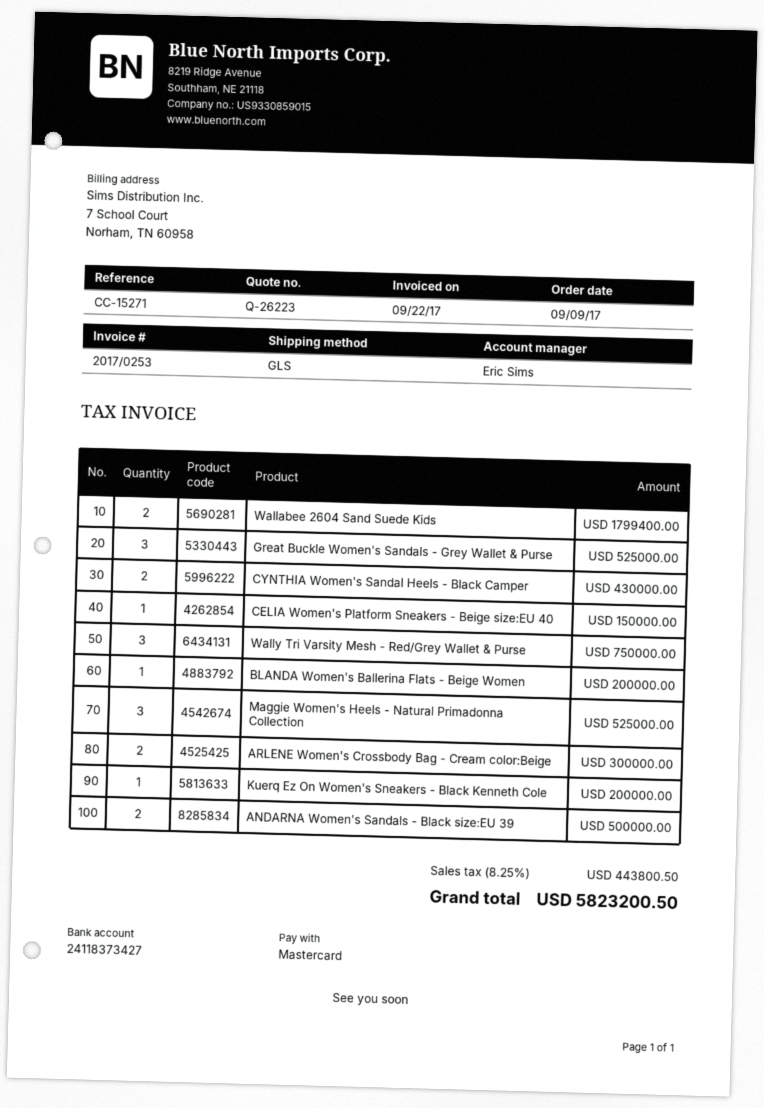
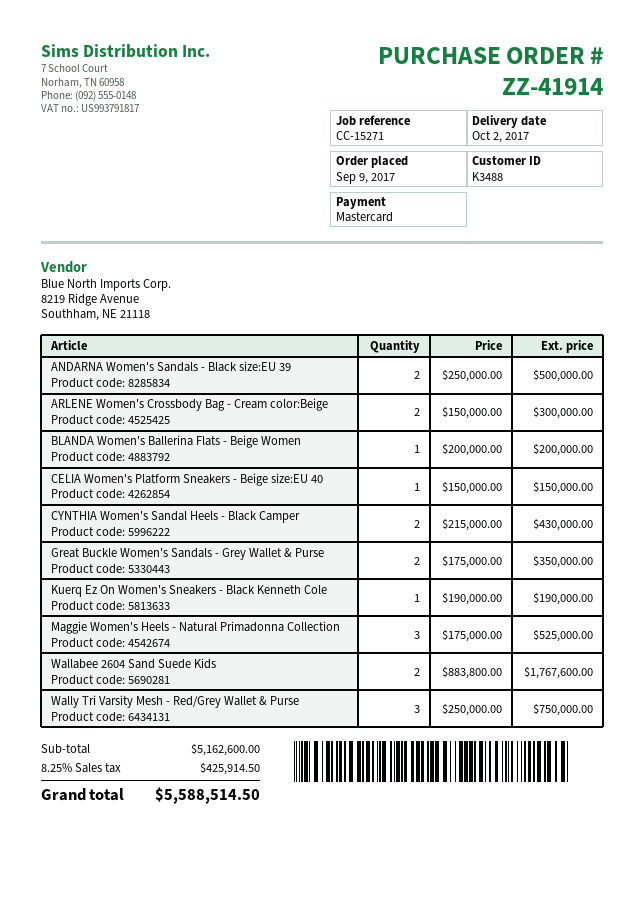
Wallabee 2604 Sand Suede Kids: 2 for 1799400.00 -> 2 for 1767600.00
Great Buckle Women's Sandals - Grey Wallet & Purse: 3 for 525000.00 -> 2 for 350000.00
Kuerq Ez On Women's Sneakers - Black Kenneth Cole: 1 for 200000.00 -> 1 for 190000.00
tax: 8.25% = 443800.50 -> 8.25% = 425914.50
total: 5823200.50 -> 5588514.50

